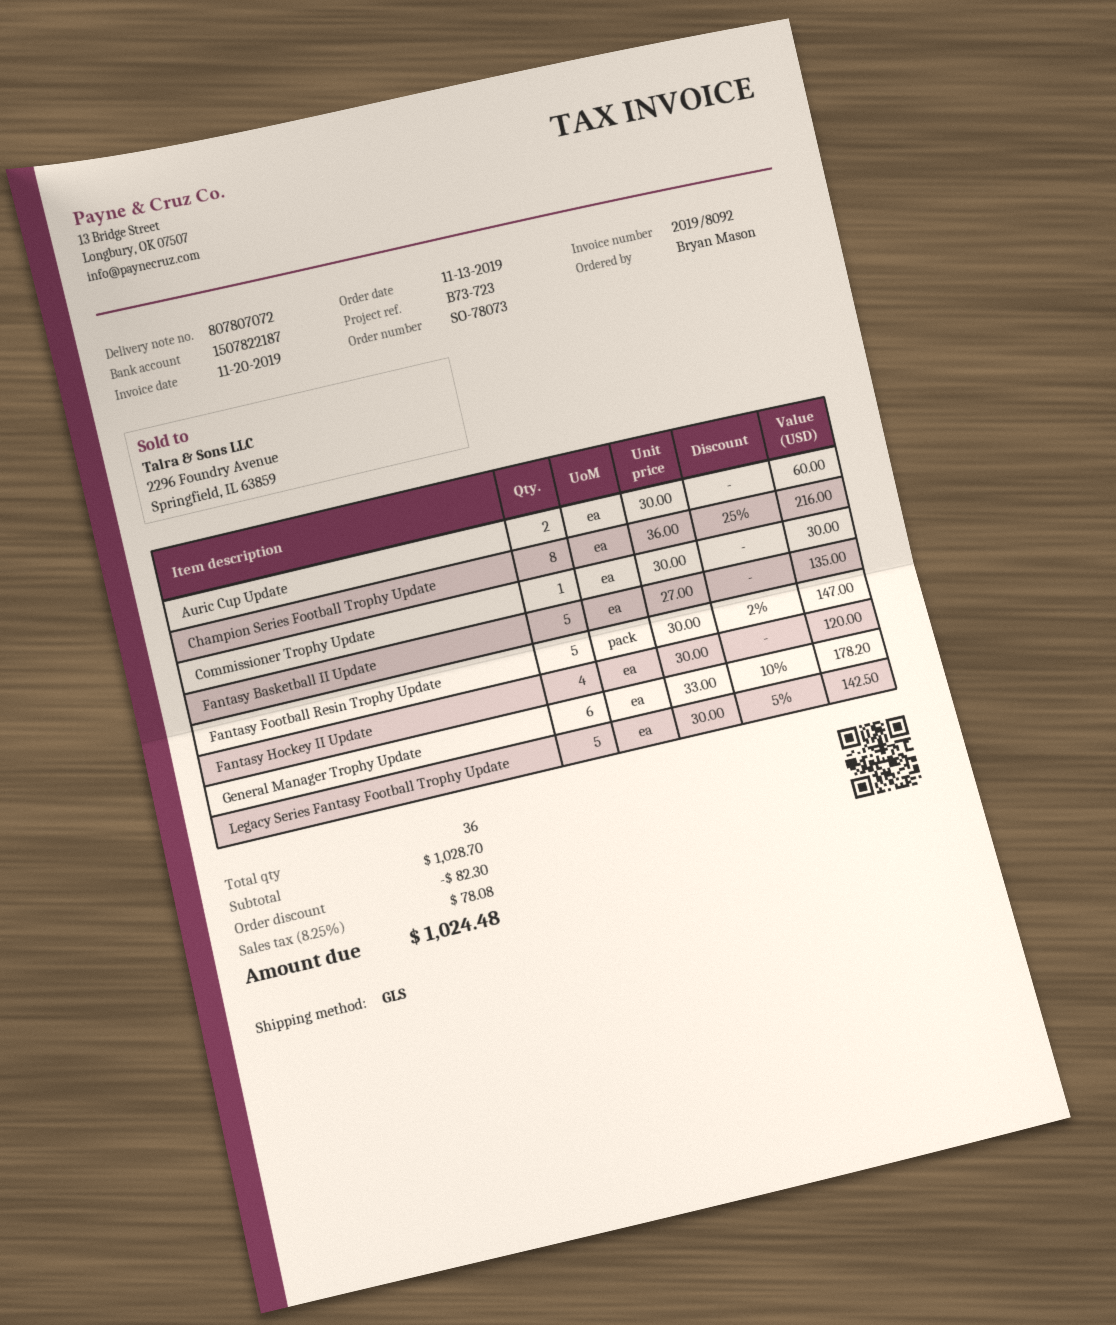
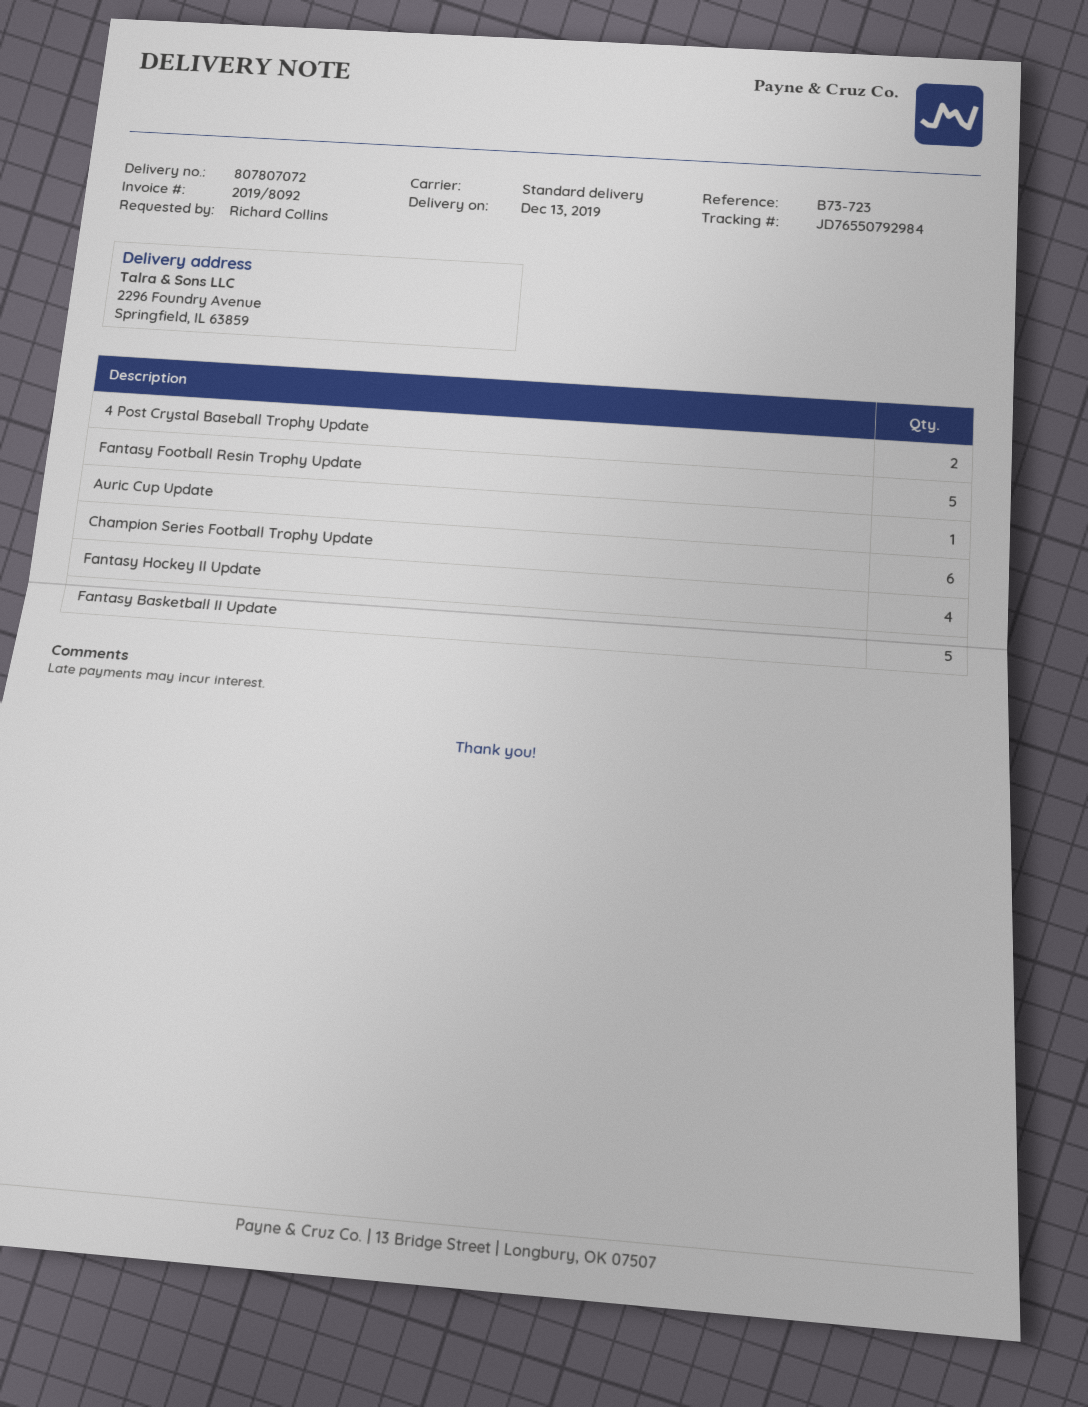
ordered by: Bryan Mason -> Richard Collins
shipping method: GLS -> standard
Auric Cup Update: 2 -> 1
Champion Series Football Trophy Update: 8 -> 6
Commissioner Trophy Update: 1 -> none
General Manager Trophy Update: 6 -> none
Legacy Series Fantasy Football Trophy Update: 5 -> none
4 Post Crystal Baseball Trophy Update: none -> 2

